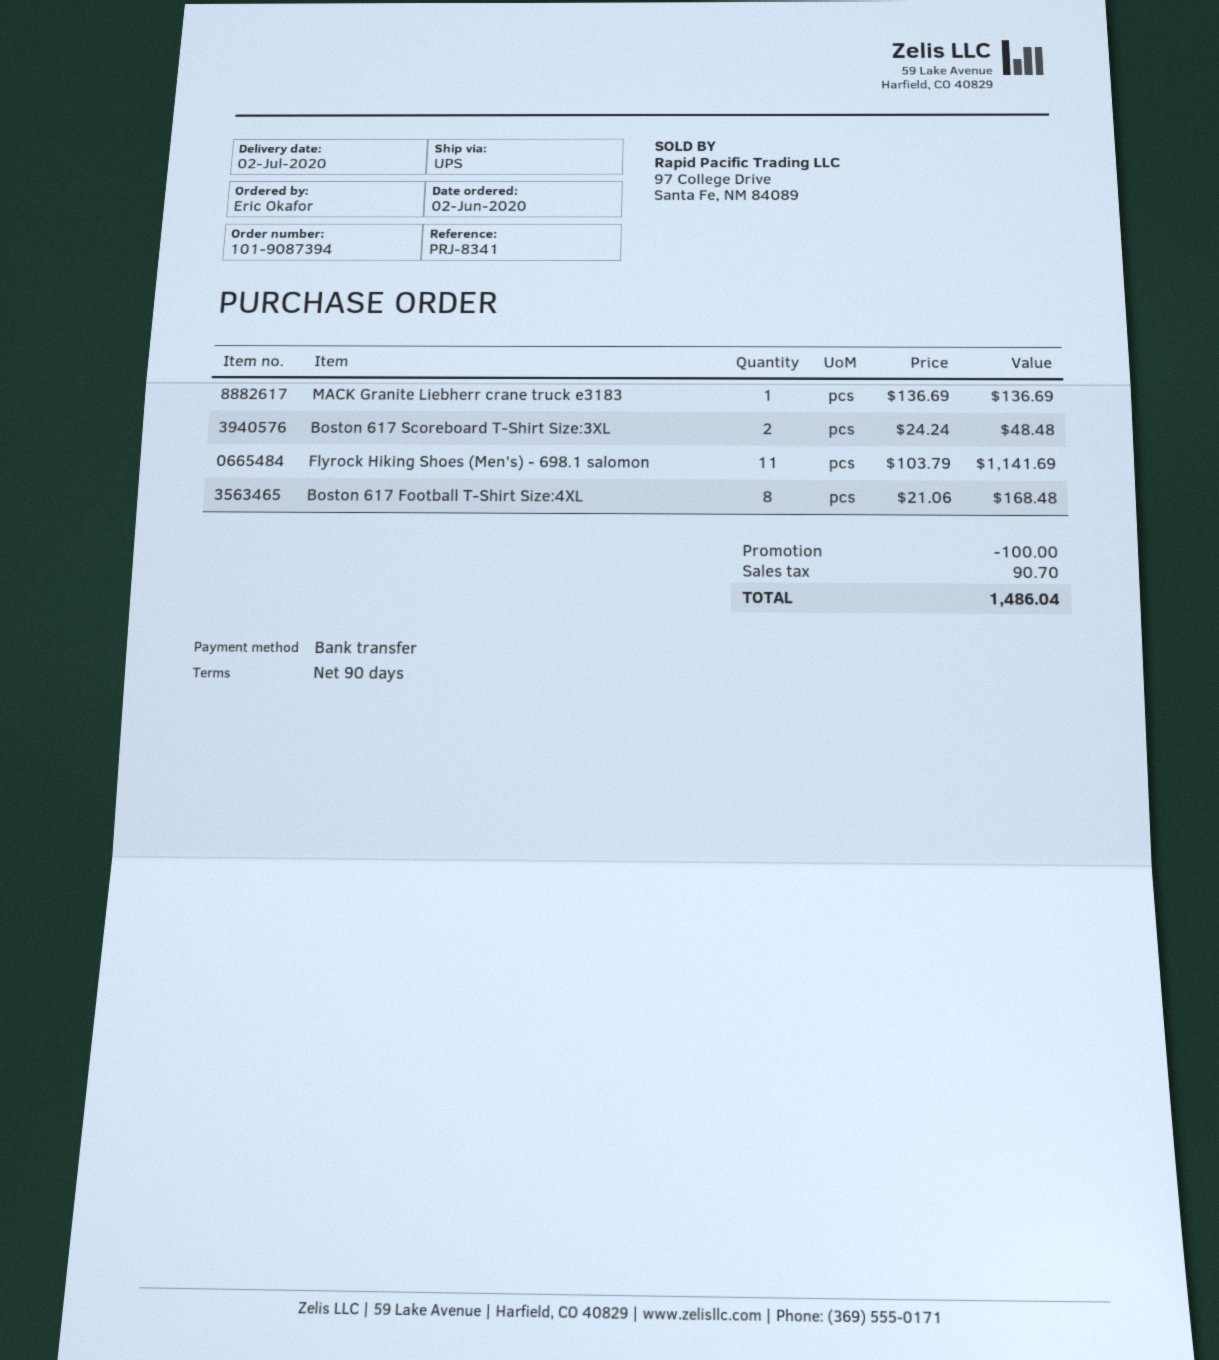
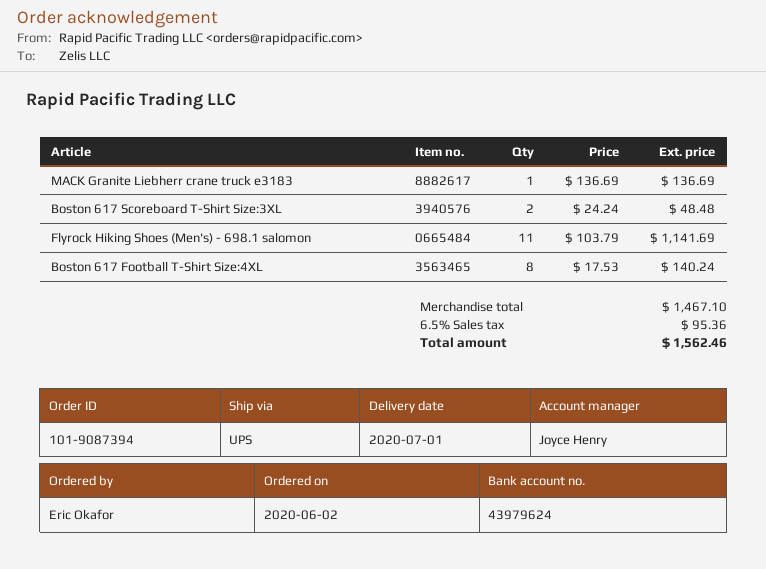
delivery date: 2020-07-02 -> 2020-07-01
Boston 617 Football T-Shirt Size:4XL: 8 x 21.06 = 168.48 -> 8 x 17.53 = 140.24
discount: 100.00 -> none
tax: 90.70 -> 95.36
total: 1486.04 -> 1562.46

